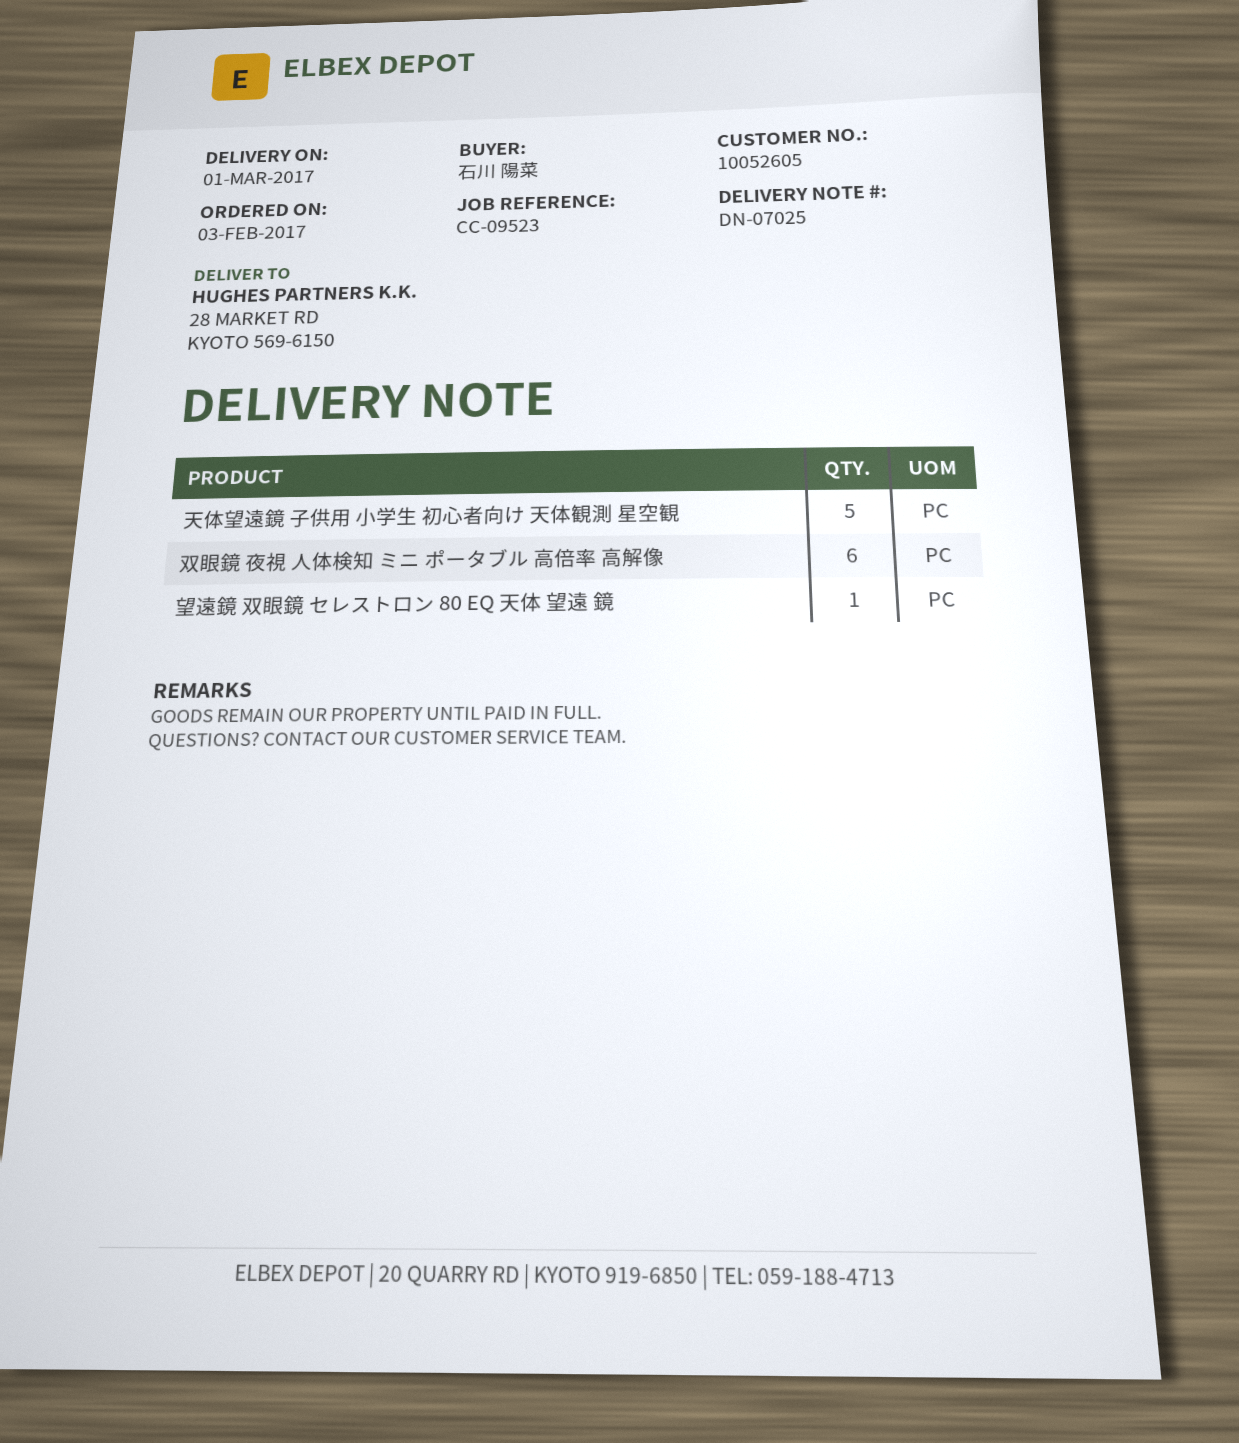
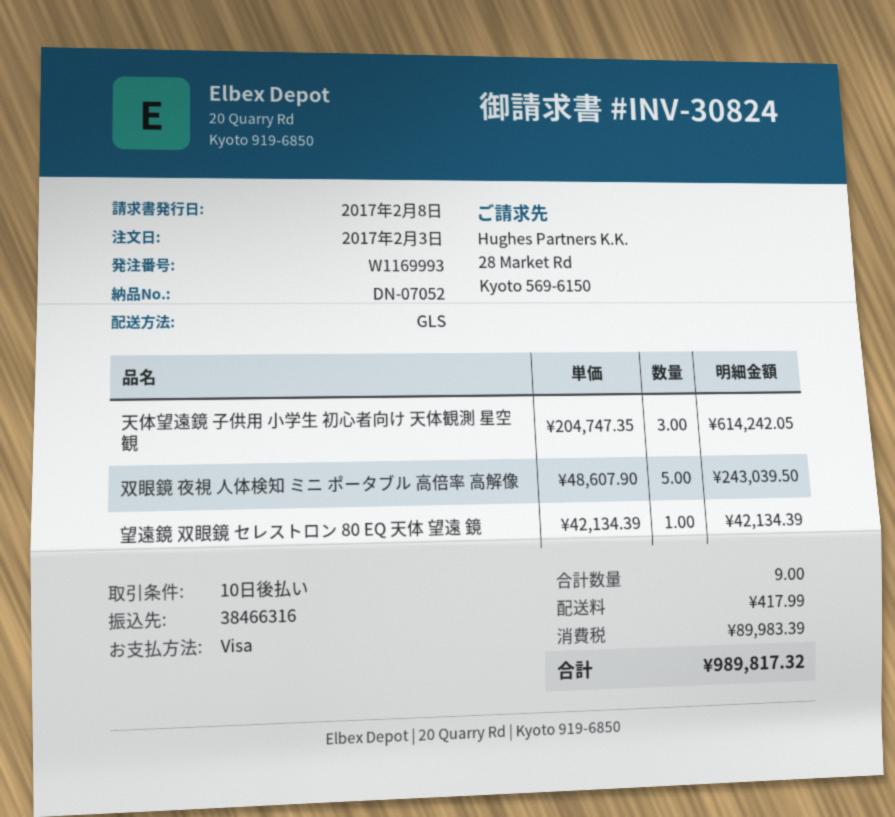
delivery note number: DN-07025 -> DN-07052
天体望遠鏡 子供用 小学生 初心者向け 天体観測 星空観: 5 -> 3
双眼鏡 夜視 人体検知 ミニ ポータブル 高倍率 高解像: 6 -> 5

